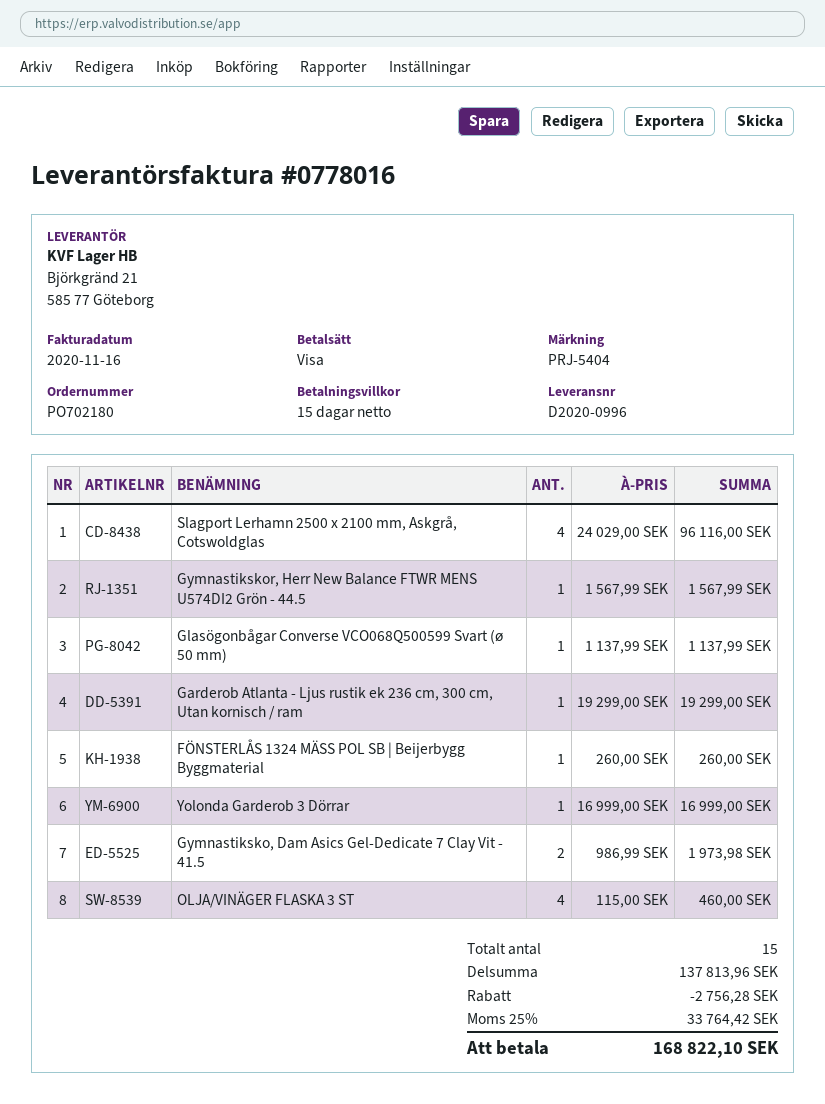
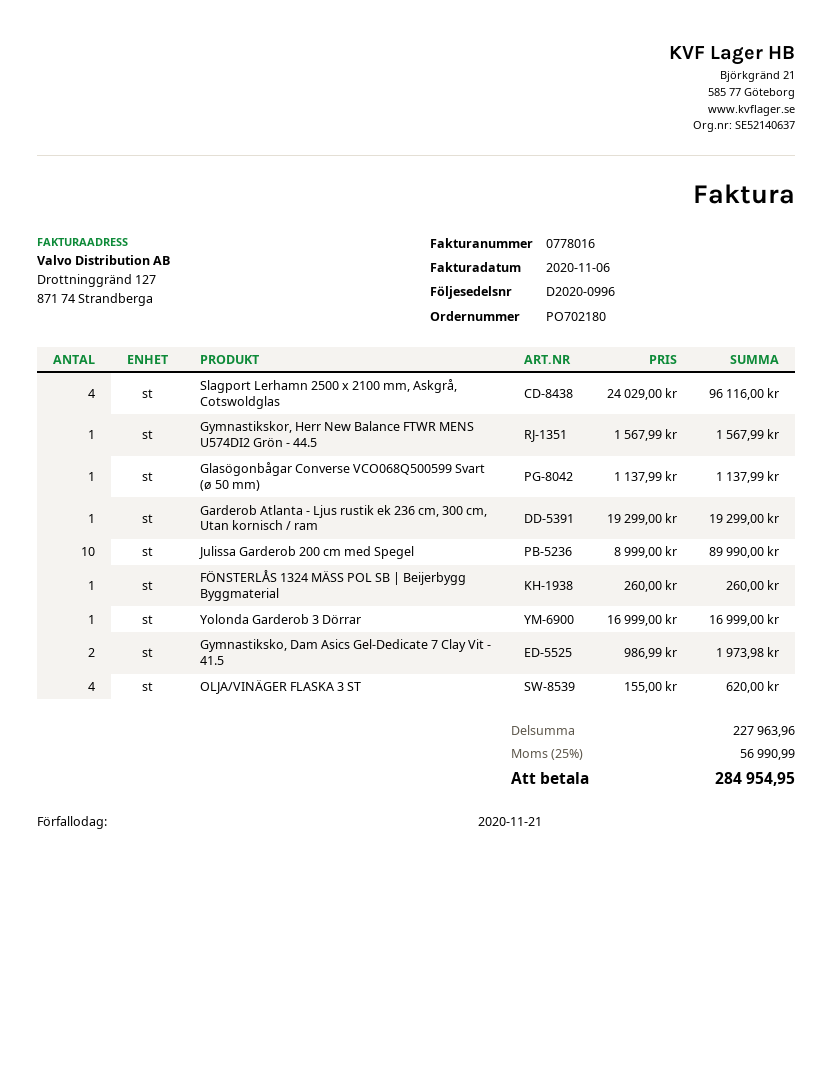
invoice date: 2020-11-16 -> 2020-11-06
OLJA/VINÄGER FLASKA 3 ST: 4 x 115.00 = 460.00 -> 4 x 155.00 = 620.00
Julissa Garderob 200 cm med Spegel: none -> 10 x 8999.00 = 89990.00
subtotal: 137813.96 -> 227963.96
discount: 2756.28 -> none
tax: 25% = 33764.42 -> 25% = 56990.99
total: 168822.10 -> 284954.95

